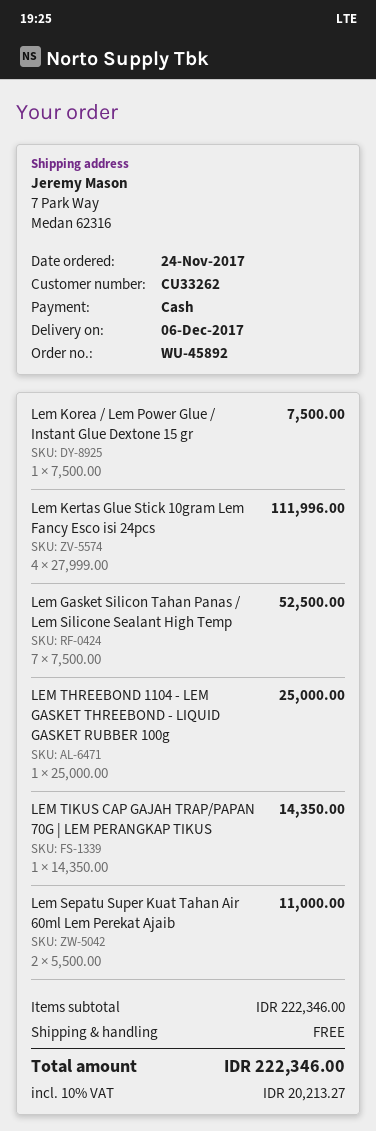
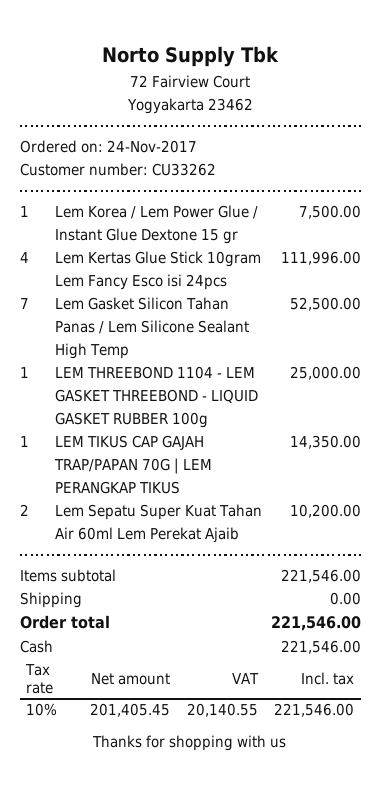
Lem Sepatu Super Kuat Tahan Air 60ml Lem Perekat Ajaib: 2 for 11000.00 -> 2 for 10200.00
subtotal: 222346.00 -> 221546.00
tax: 10% = 20213.27 -> 10% = 20140.55
total: 222346.00 -> 221546.00

